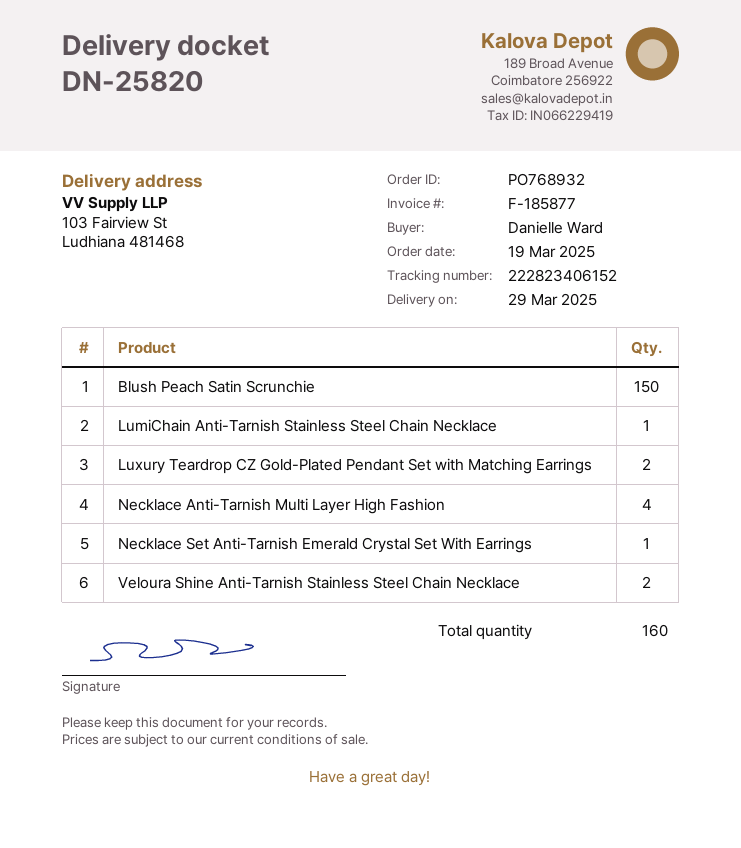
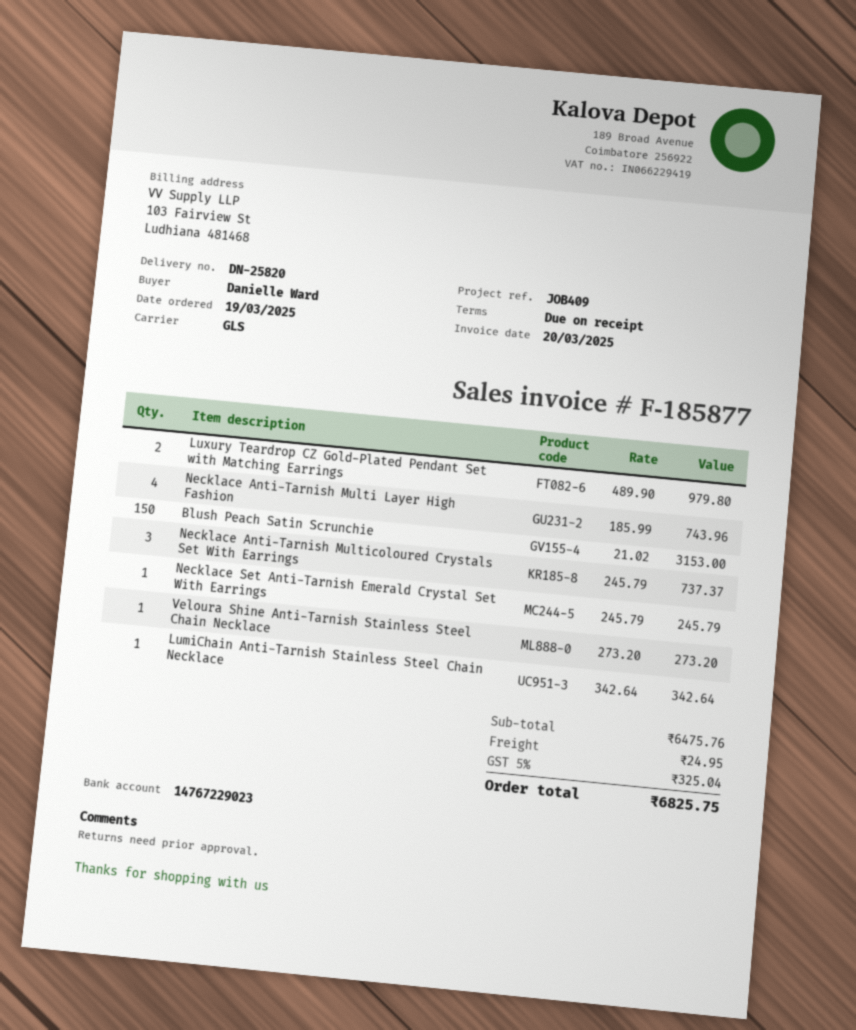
Veloura Shine Anti-Tarnish Stainless Steel Chain Necklace: 2 -> 1
Necklace Anti-Tarnish Multicoloured Crystals Set With Earrings: none -> 3

